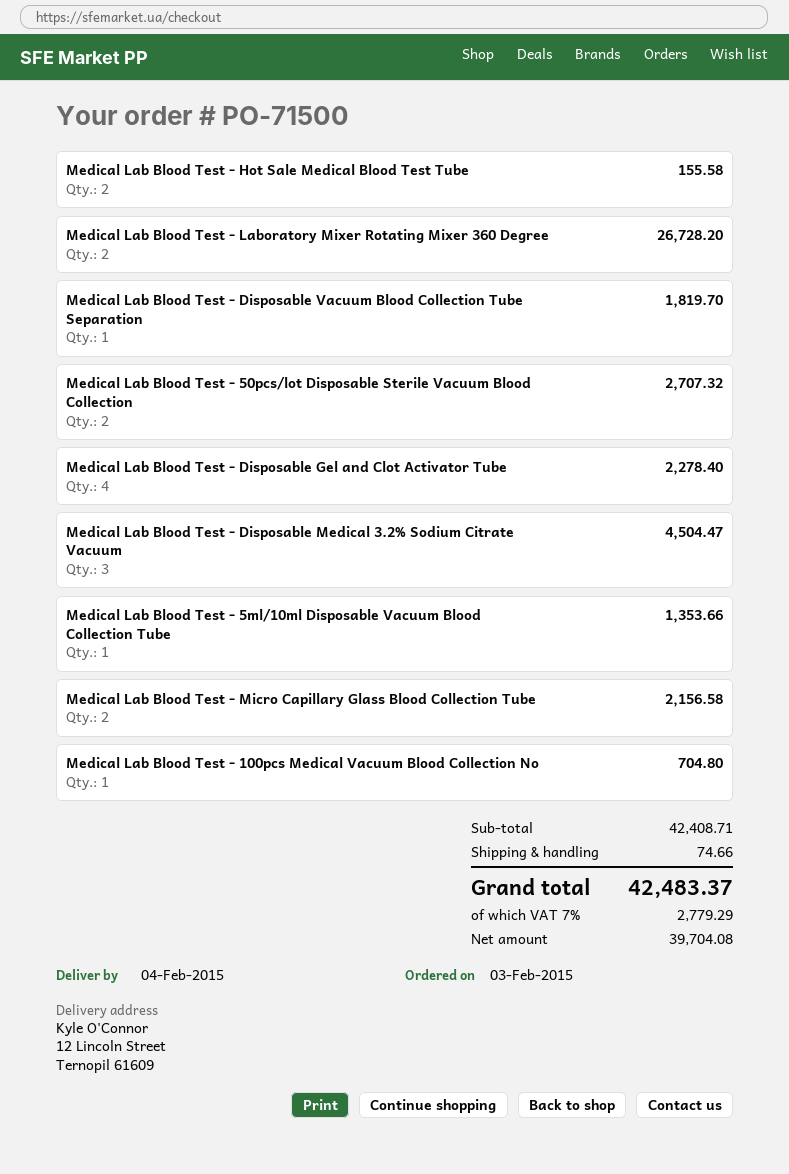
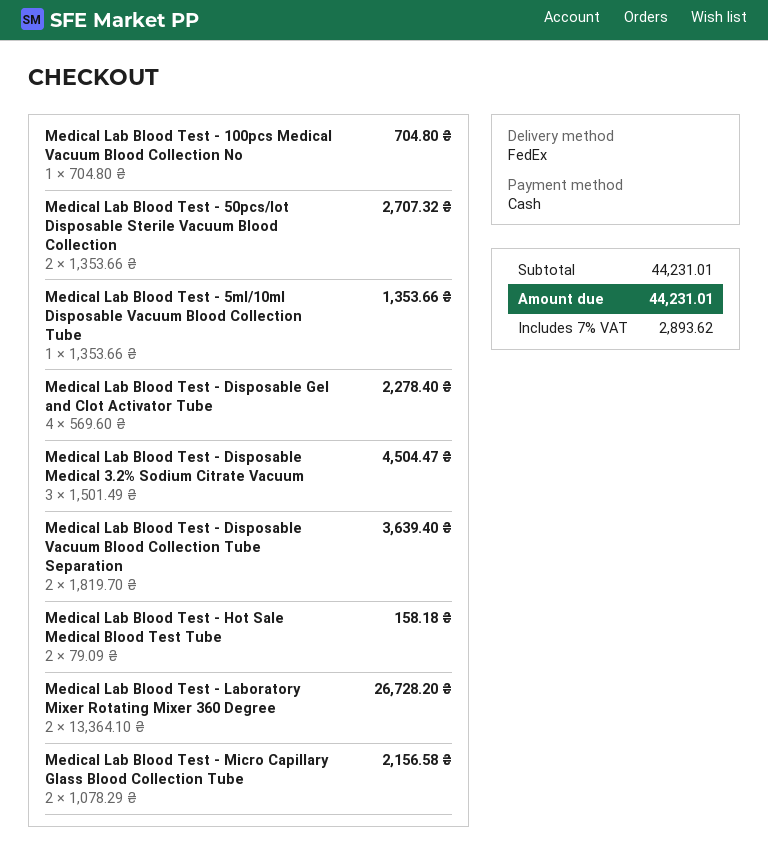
Medical Lab Blood Test - Hot Sale Medical Blood Test Tube: 2 for 155.58 -> 2 for 158.18
Medical Lab Blood Test - Disposable Vacuum Blood Collection Tube Separation: 1 for 1819.70 -> 2 for 3639.40
subtotal: 42408.71 -> 44231.01
shipping: 74.66 -> none
tax: 7% = 2779.29 -> 7% = 2893.62
total: 42483.37 -> 44231.01

